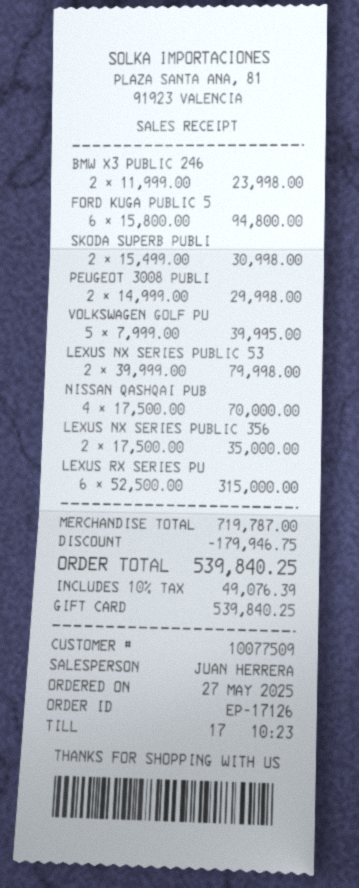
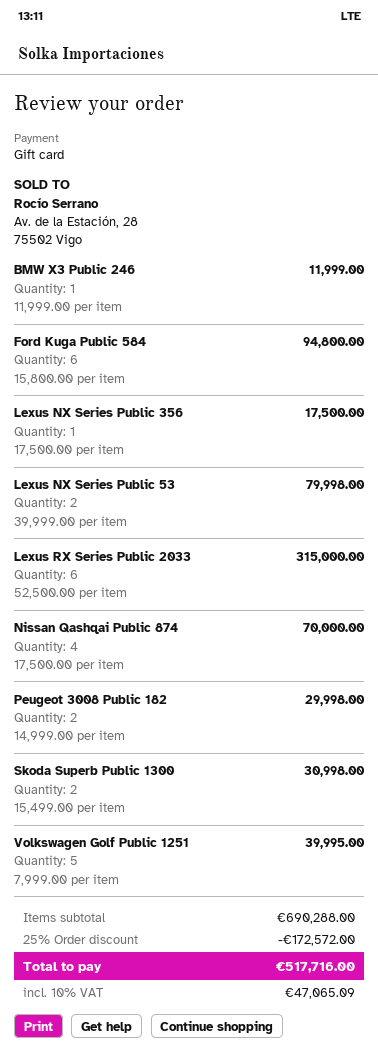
BMW X3 PUBLIC 246: 2 x 11999.00 = 23998.00 -> 1 x 11999.00 = 11999.00
LEXUS NX SERIES PUBLIC 356: 2 x 17500.00 = 35000.00 -> 1 x 17500.00 = 17500.00
subtotal: 719787.00 -> 690288.00
discount: 179946.75 -> 172572.00
tax: 10% = 49076.39 -> 10% = 47065.09
total: 539840.25 -> 517716.00

